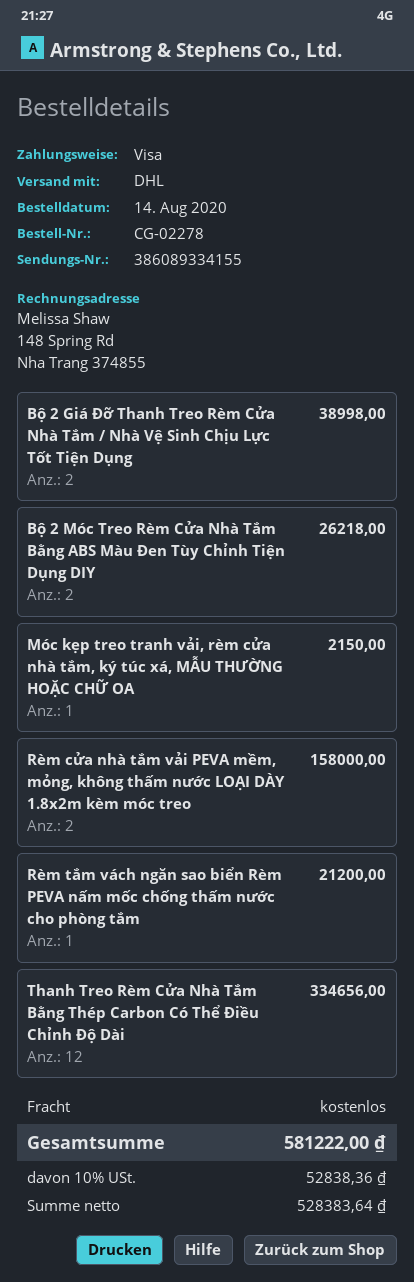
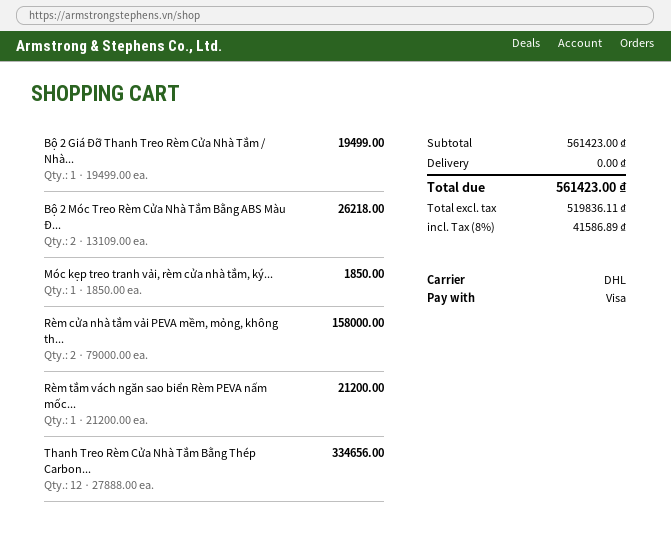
Bộ 2 Giá Đỡ Thanh Treo Rèm Cửa Nhà Tắm / Nhà Vệ Sinh Chịu Lực Tốt Tiện Dụng: 2 for 38998.00 -> 1 for 19499.00
Móc kẹp treo tranh vải, rèm cửa nhà tắm, ký túc xá, MẪU THƯỜNG HOẶC CHỮ OA: 1 for 2150.00 -> 1 for 1850.00
net: 528383.64 -> 519836.11
tax: 10% = 52838.36 -> 8% = 41586.89
total: 581222.00 -> 561423.00

